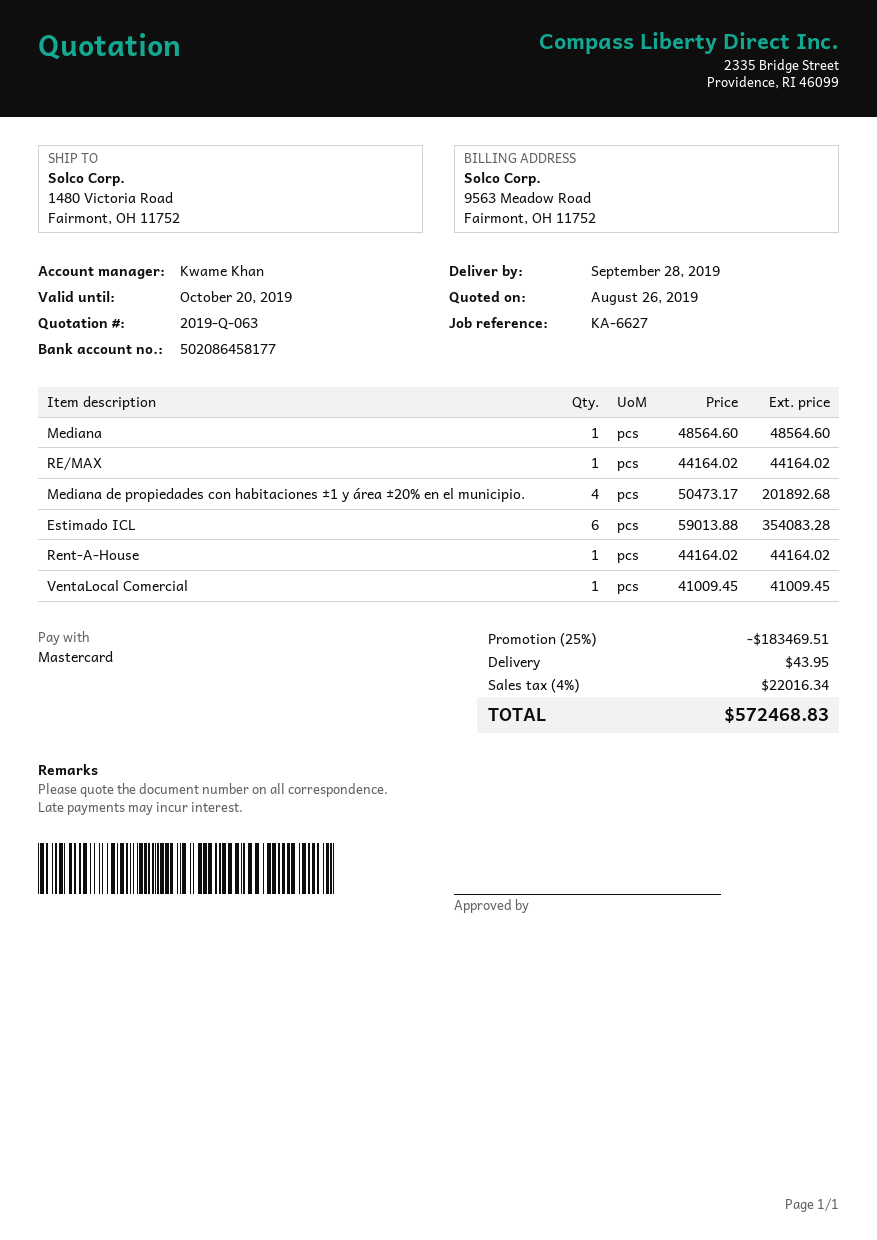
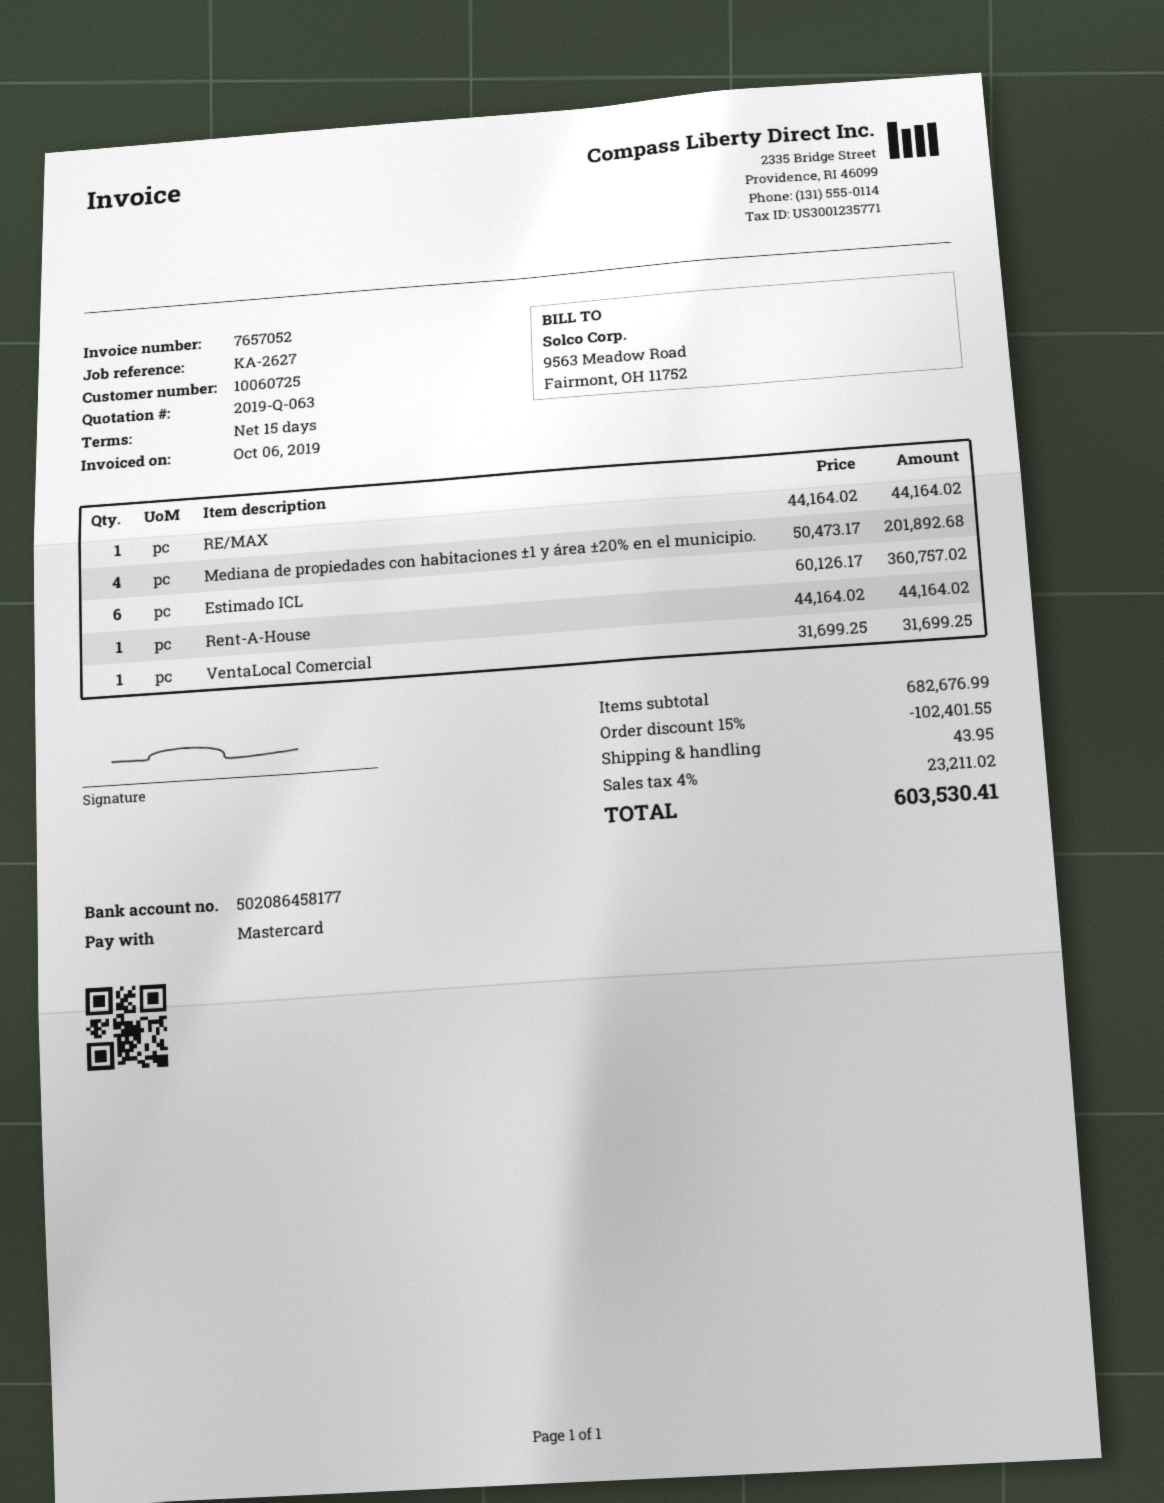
reference: KA-6627 -> KA-2627
Mediana: 1 x 48564.60 = 48564.60 -> none
Estimado ICL: 6 x 59013.88 = 354083.28 -> 6 x 60126.17 = 360757.02
VentaLocal Comercial: 1 x 41009.45 = 41009.45 -> 1 x 31699.25 = 31699.25
discount: 25% = 183469.51 -> 15% = 102401.55
tax: 4% = 22016.34 -> 4% = 23211.02
total: 572468.83 -> 603530.41

